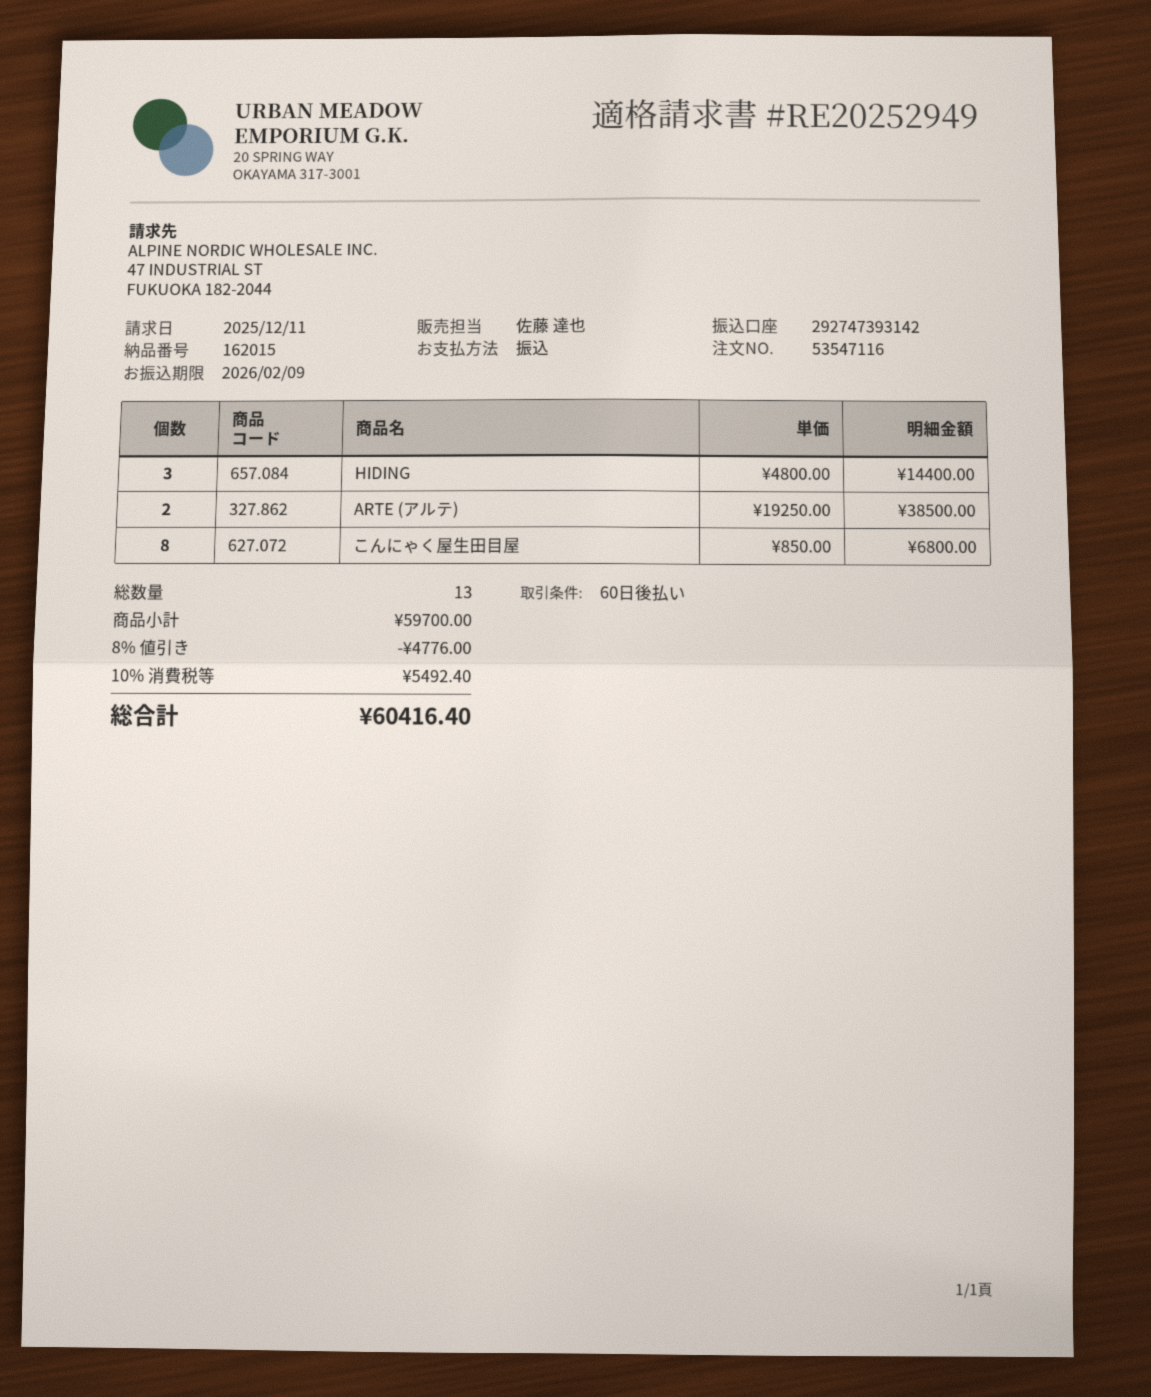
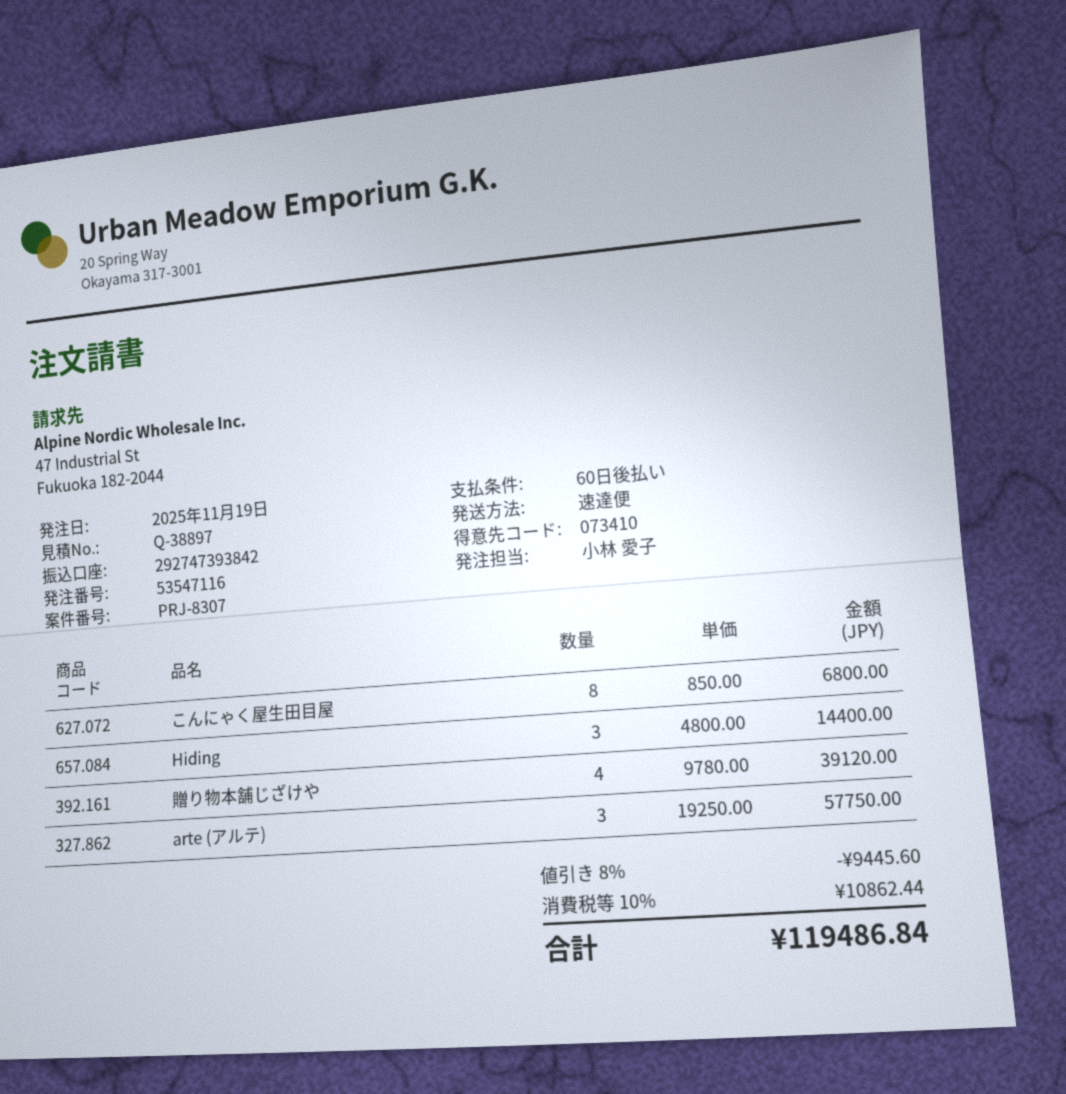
bank account: 292747393142 -> 292747393842
ARTE (アルテ): 2 x 19250.00 = 38500.00 -> 3 x 19250.00 = 57750.00
贈り物本舗じざけや: none -> 4 x 9780.00 = 39120.00
discount: 8% = 4776.00 -> 8% = 9445.60
tax: 10% = 5492.40 -> 10% = 10862.44
total: 60416.40 -> 119486.84

